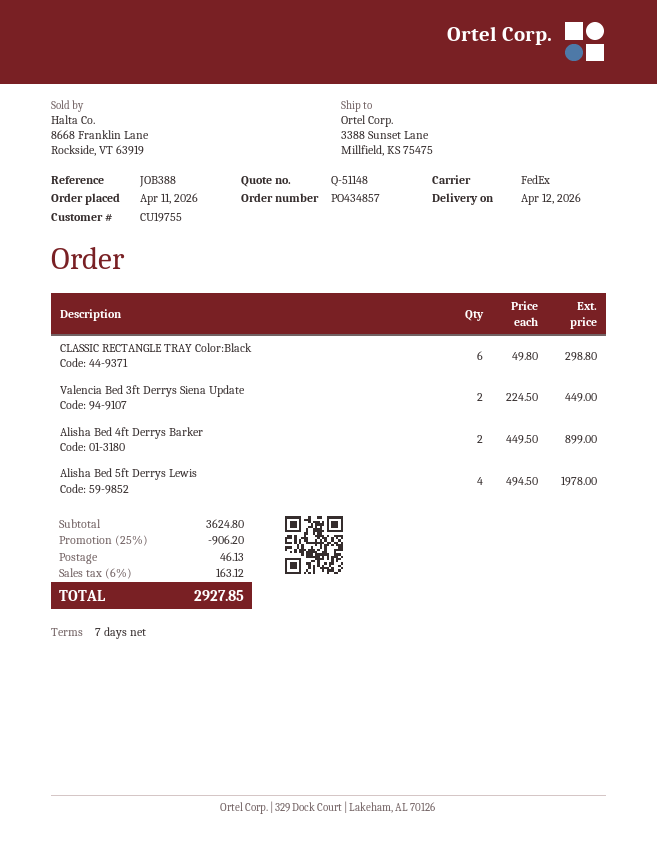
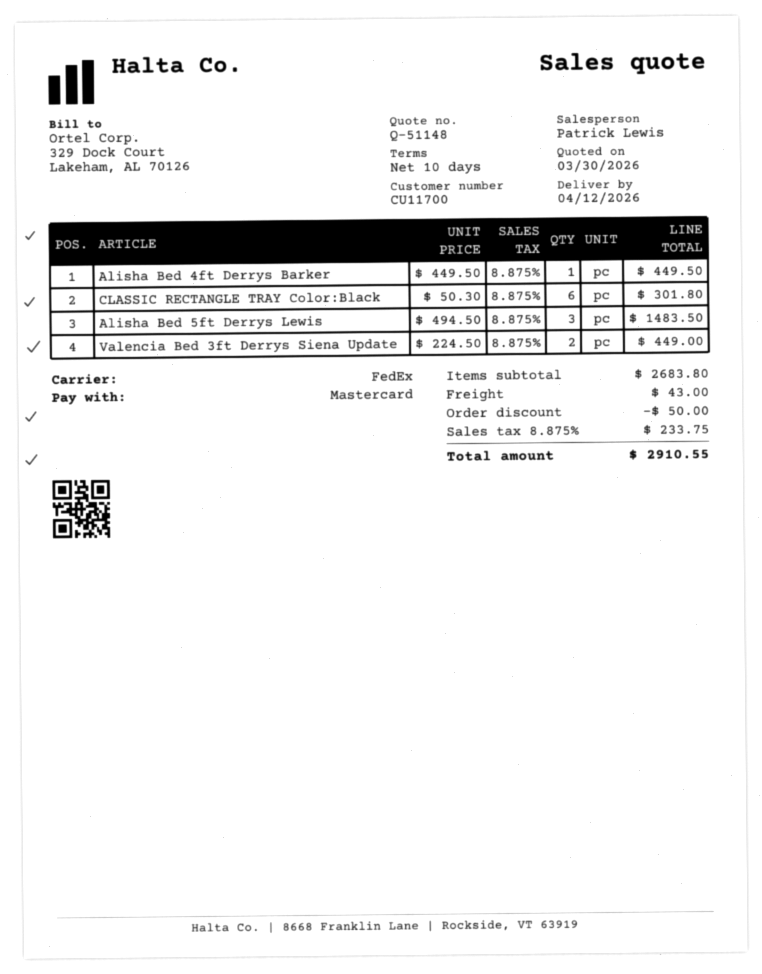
payment terms: 7 days -> 10 days
customer number: CU19755 -> CU11700
CLASSIC RECTANGLE TRAY Color:Black: 6 x 49.80 = 298.80 -> 6 x 50.30 = 301.80
Alisha Bed 4ft Derrys Barker: 2 x 449.50 = 899.00 -> 1 x 449.50 = 449.50
Alisha Bed 5ft Derrys Lewis: 4 x 494.50 = 1978.00 -> 3 x 494.50 = 1483.50
subtotal: 3624.80 -> 2683.80
discount: 906.20 -> 50.00
shipping: 46.13 -> 43.00
tax: 6% = 163.12 -> 8.875% = 233.75
total: 2927.85 -> 2910.55

